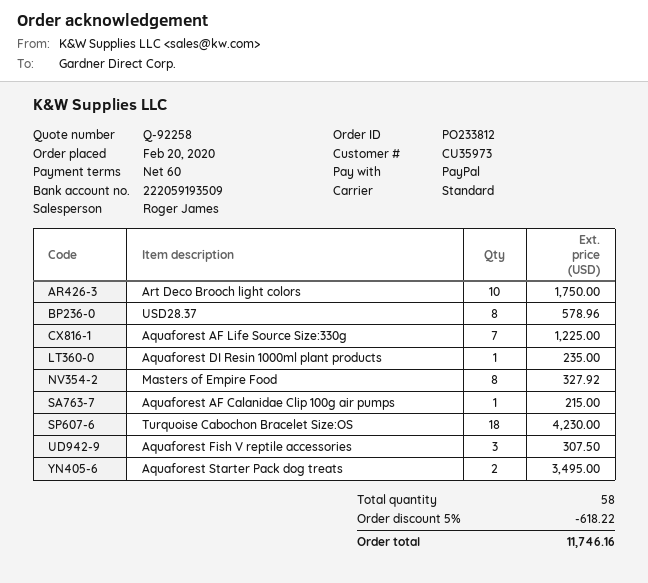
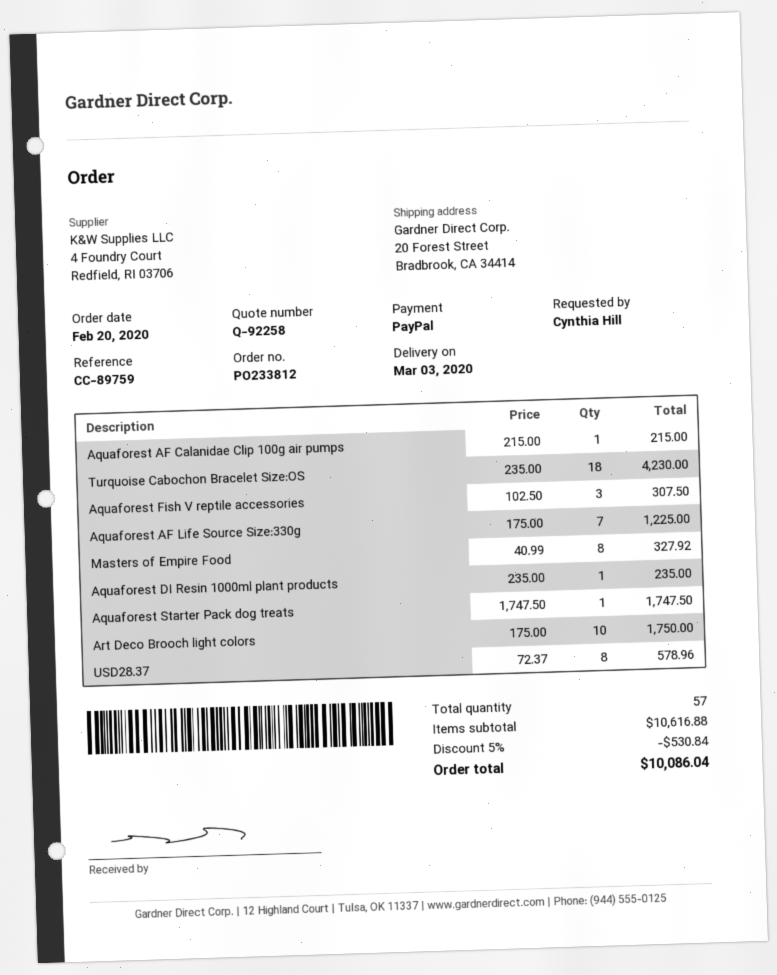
Aquaforest Starter Pack dog treats: 2 for 3495.00 -> 1 for 1747.50
total quantity: 58 -> 57
discount: 5% = 618.22 -> 5% = 530.84
total: 11746.16 -> 10086.04

